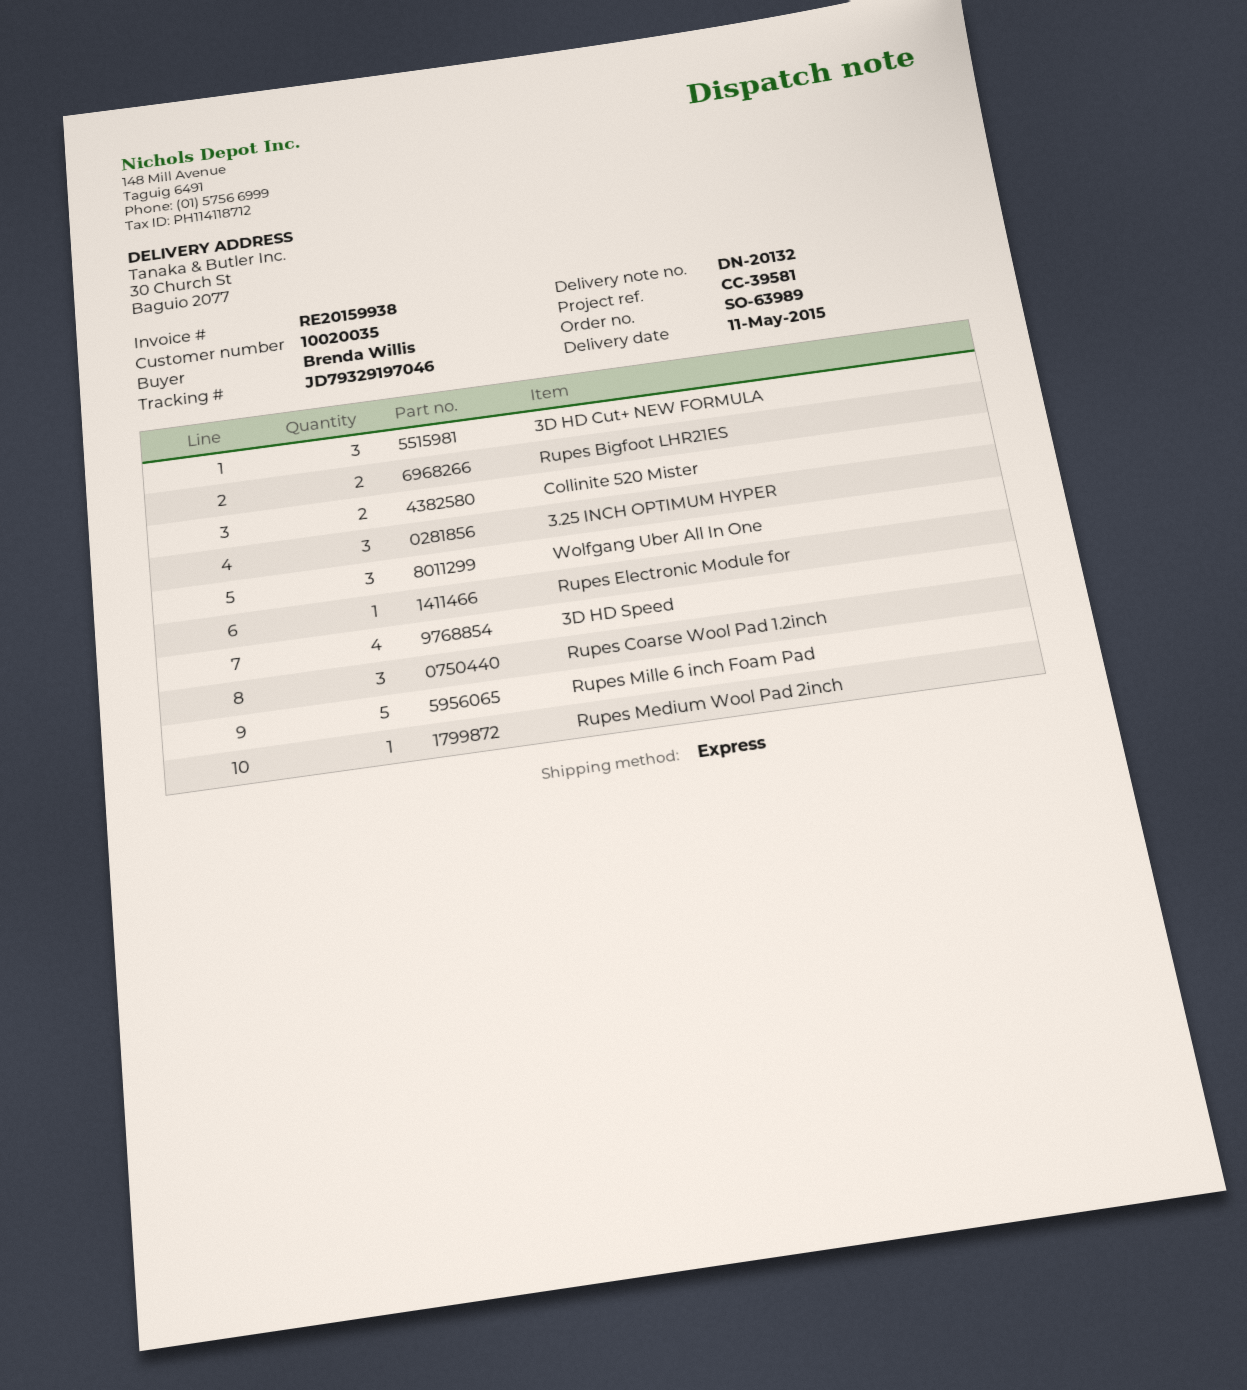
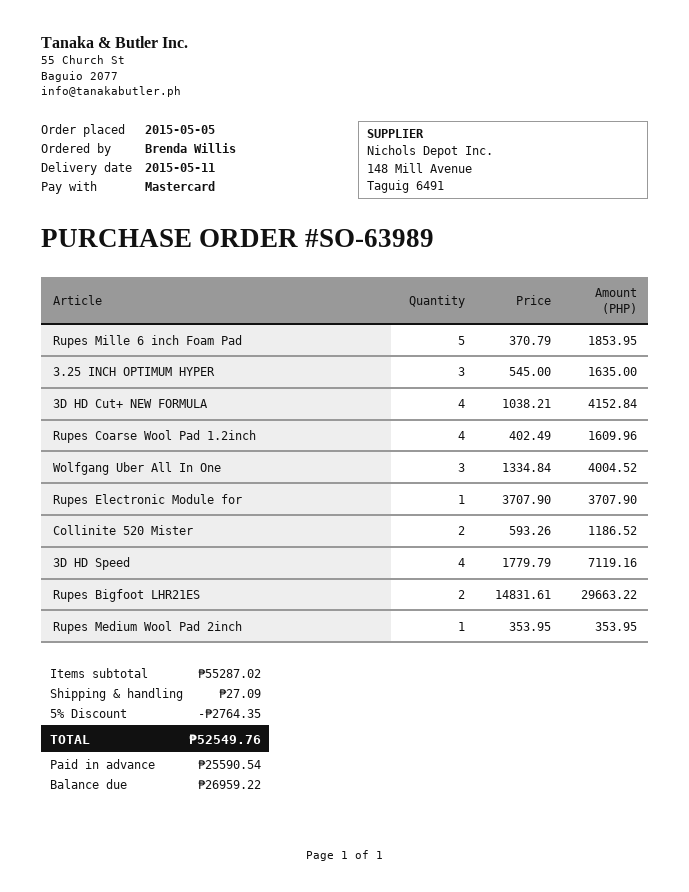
3D HD Cut+ NEW FORMULA: 3 -> 4
Rupes Coarse Wool Pad 1.2inch: 3 -> 4

